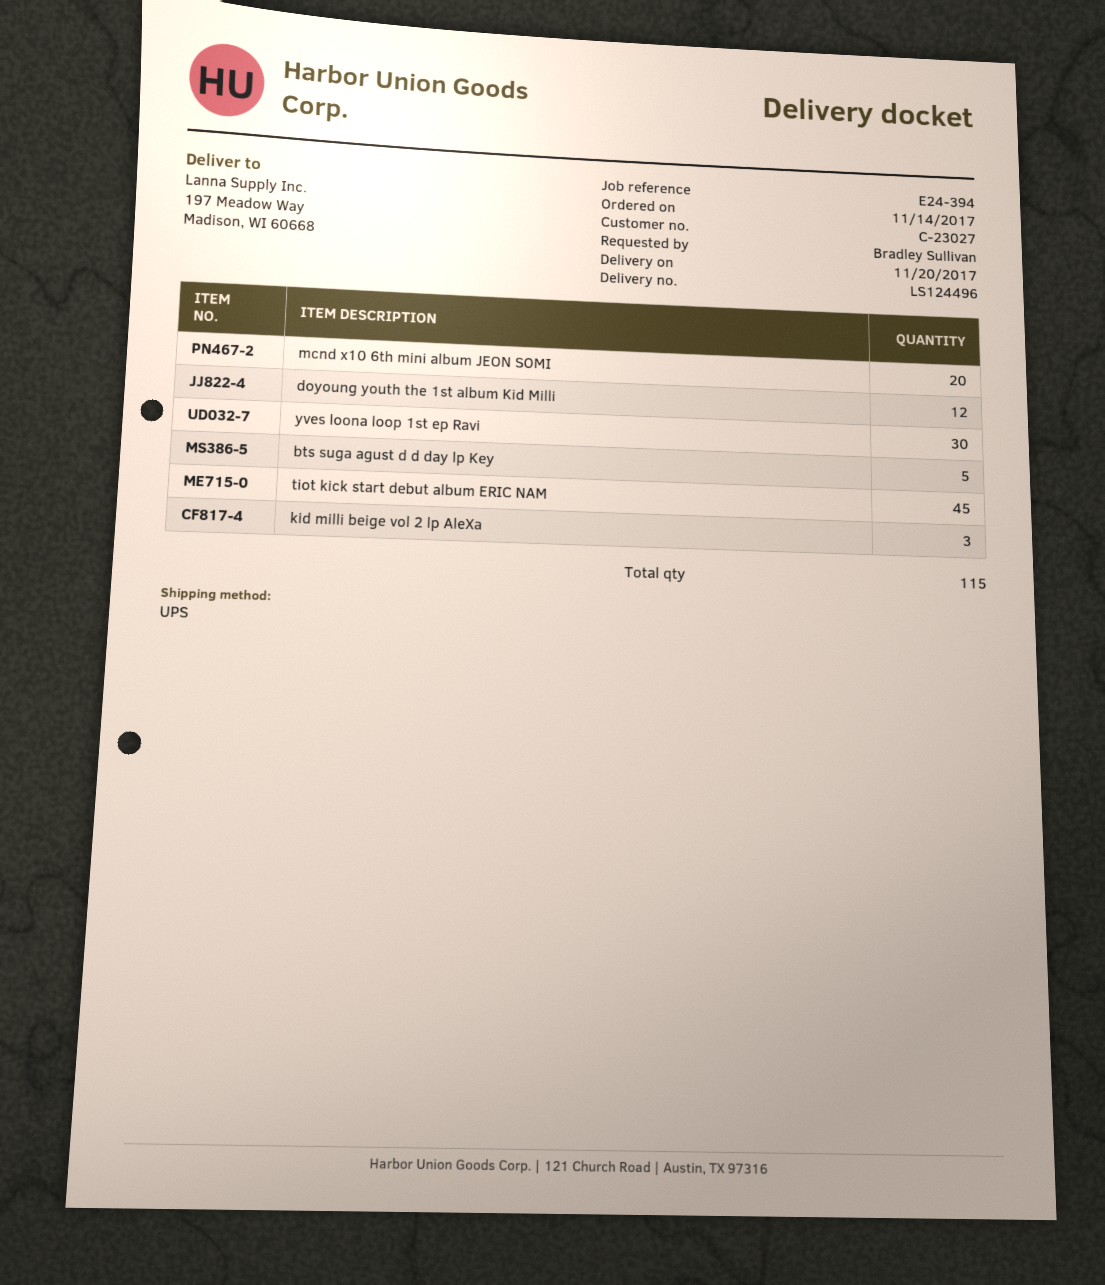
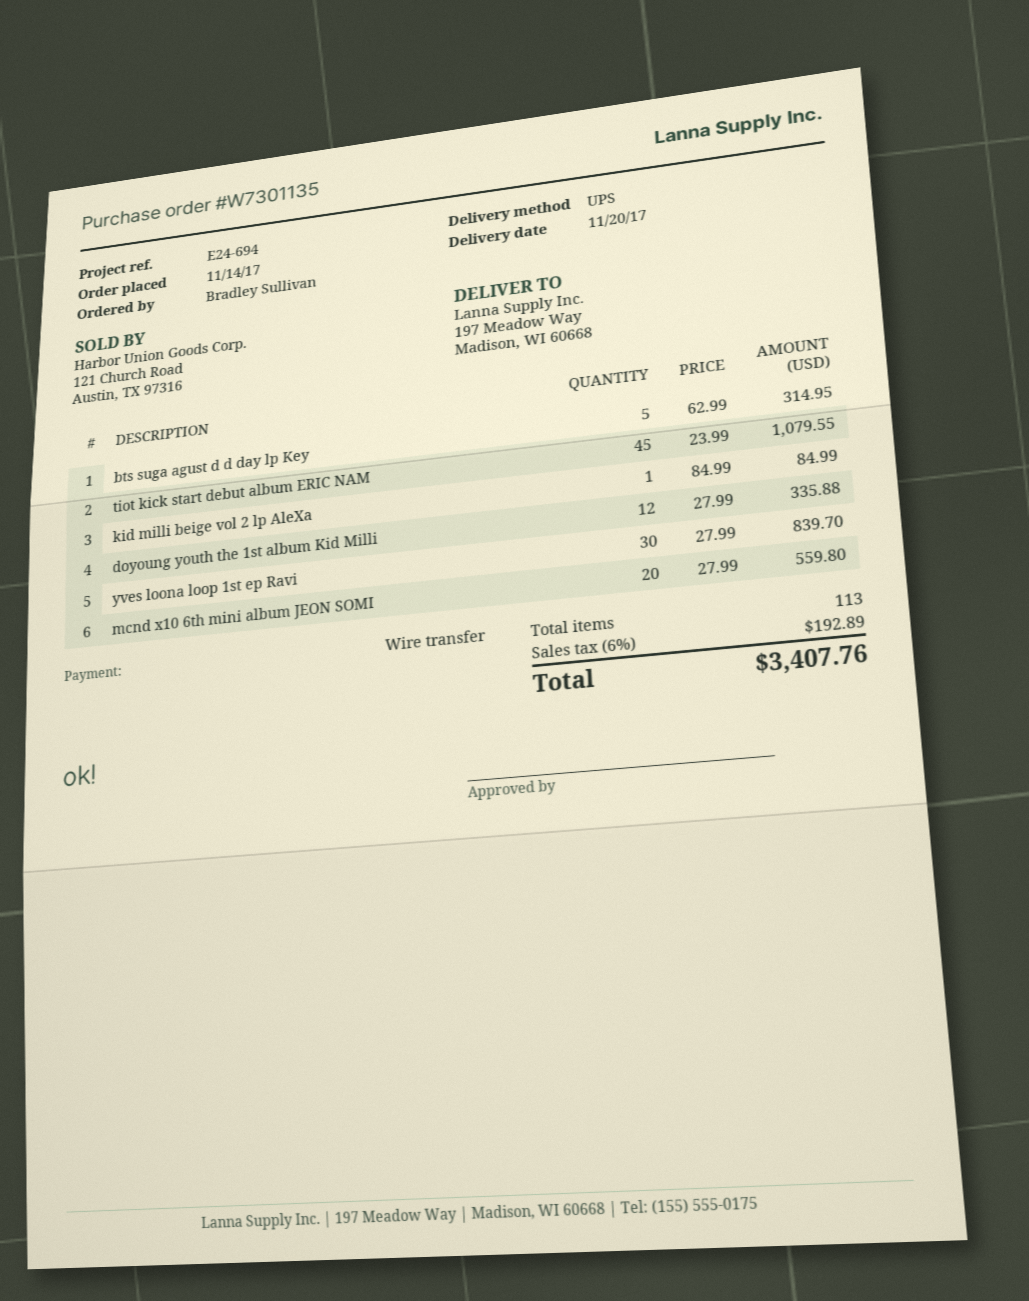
reference: E24-394 -> E24-694
kid milli beige vol 2 lp AleXa: 3 -> 1
total quantity: 115 -> 113

